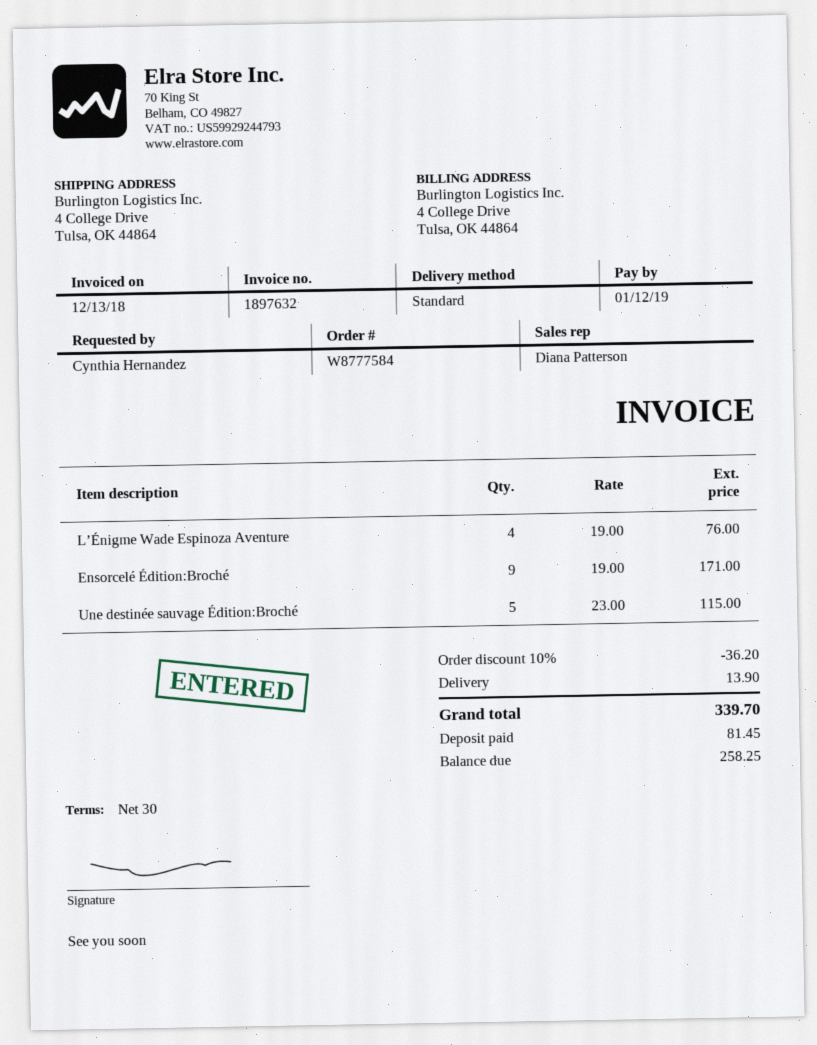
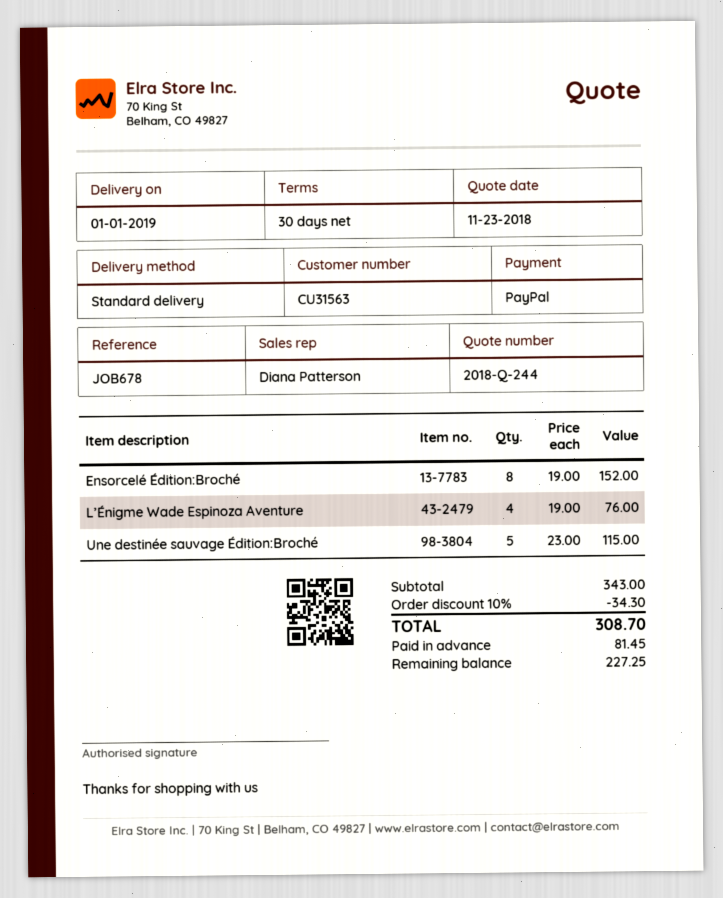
Ensorcelé Édition:Broché: 9 x 19.00 = 171.00 -> 8 x 19.00 = 152.00
discount: 10% = 36.20 -> 10% = 34.30
shipping: 13.90 -> none
total: 339.70 -> 308.70
balance: 258.25 -> 227.25

